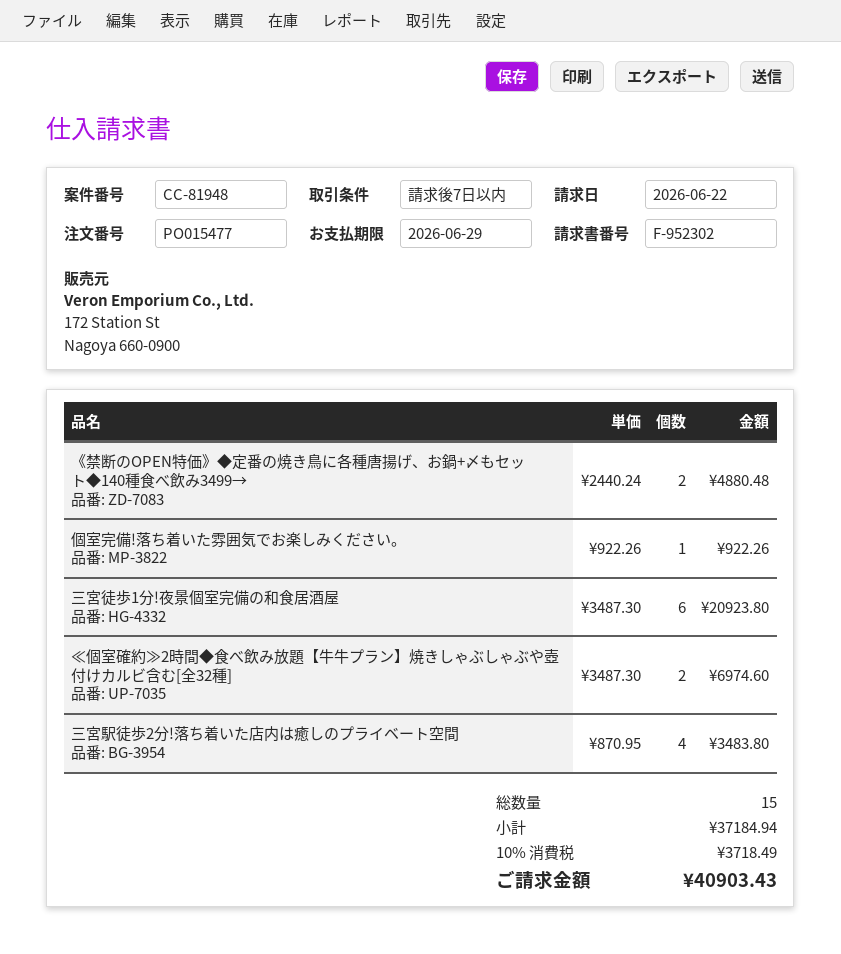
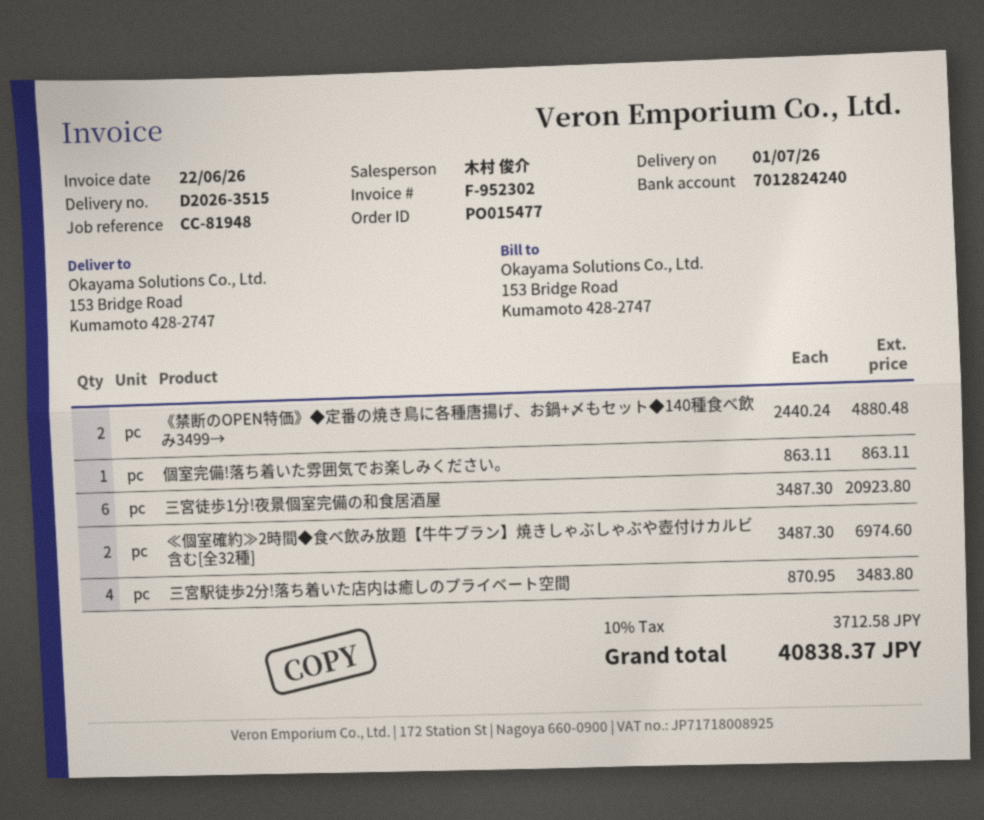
個室完備!落ち着いた雰囲気でお楽しみください。: 1 x 922.26 = 922.26 -> 1 x 863.11 = 863.11
tax: 10% = 3718.49 -> 10% = 3712.58
total: 40903.43 -> 40838.37

